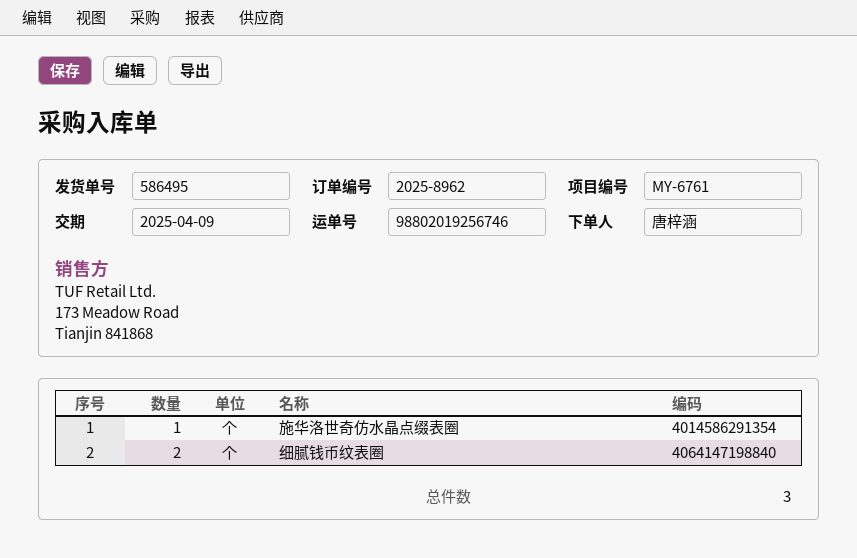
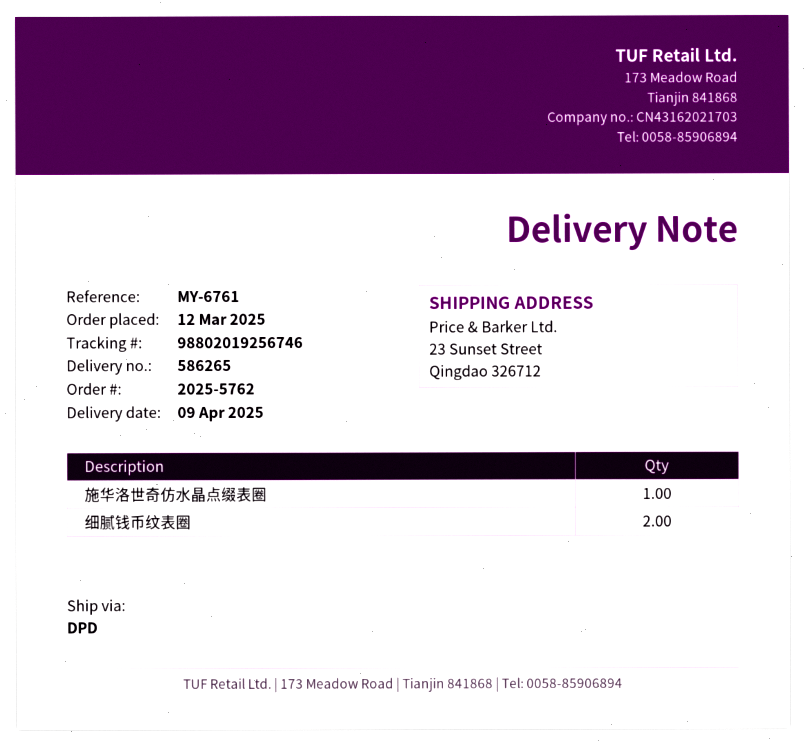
order number: 2025-8962 -> 2025-5762
delivery note number: 586495 -> 586265

